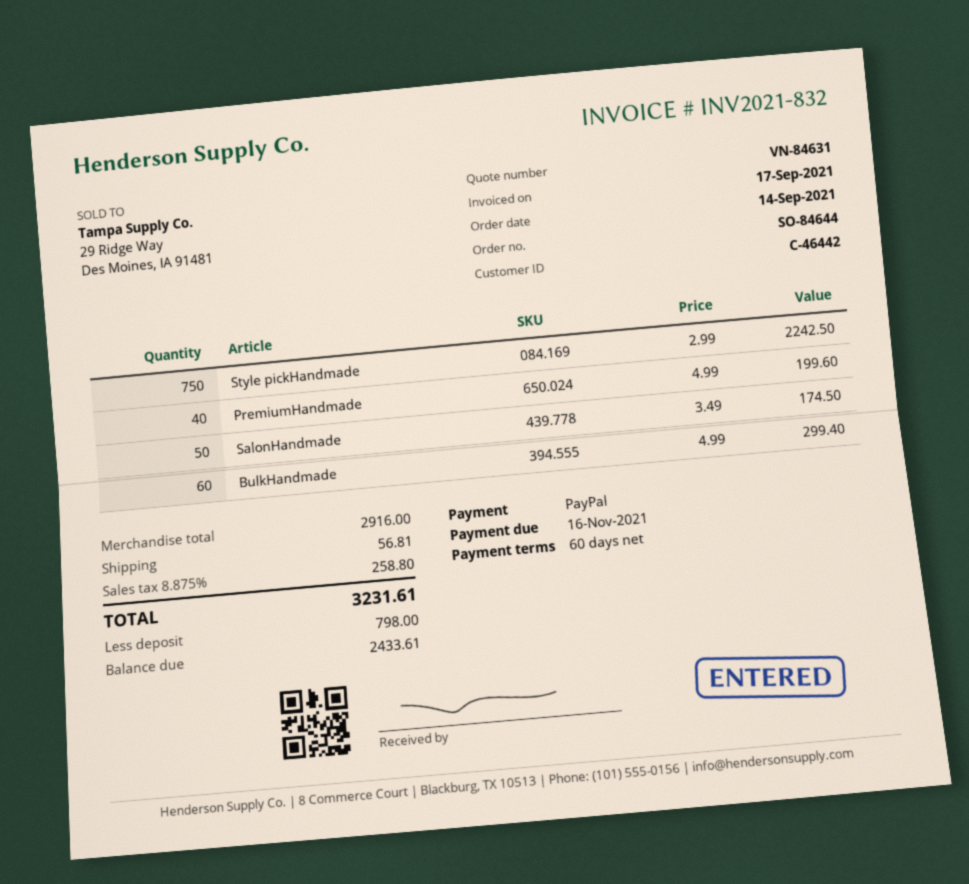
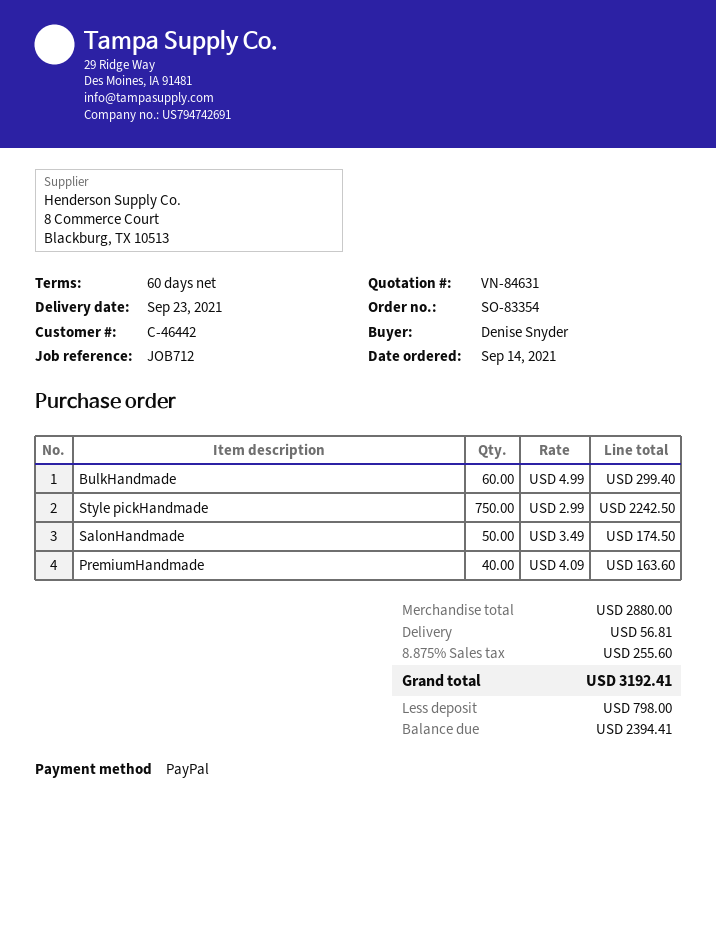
order number: SO-84644 -> SO-83354
PremiumHandmade: 40 x 4.99 = 199.60 -> 40 x 4.09 = 163.60
subtotal: 2916.00 -> 2880.00
tax: 8.875% = 258.80 -> 8.875% = 255.60
total: 3231.61 -> 3192.41
balance: 2433.61 -> 2394.41

